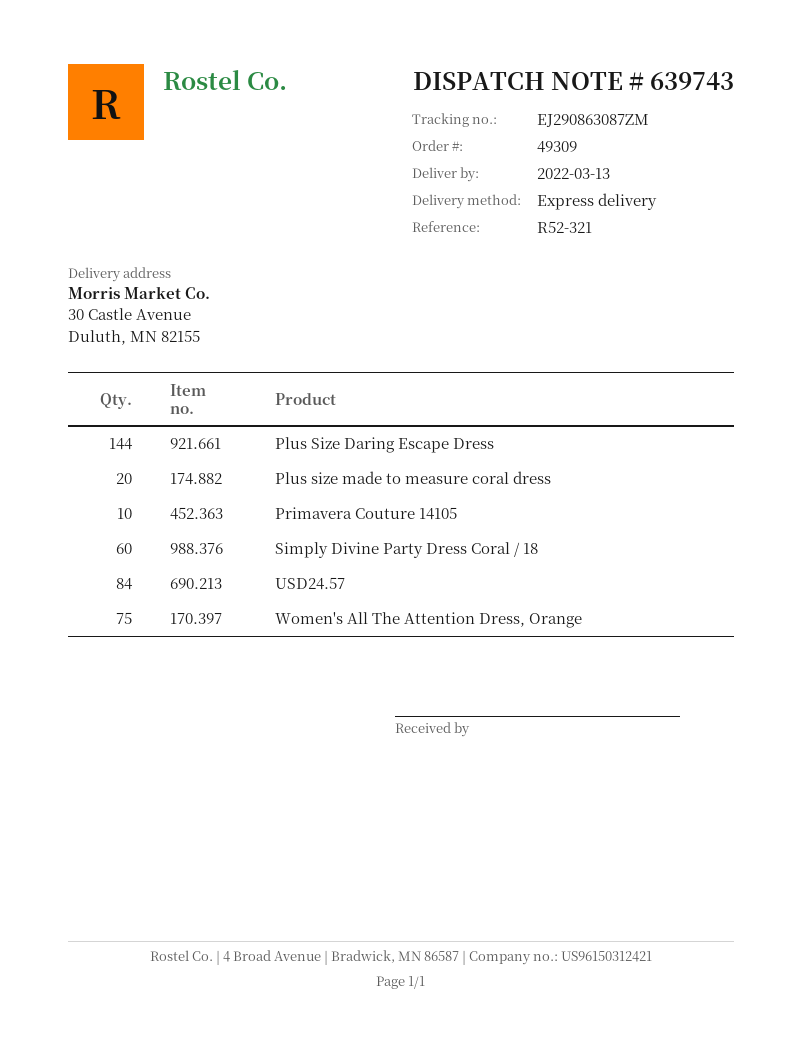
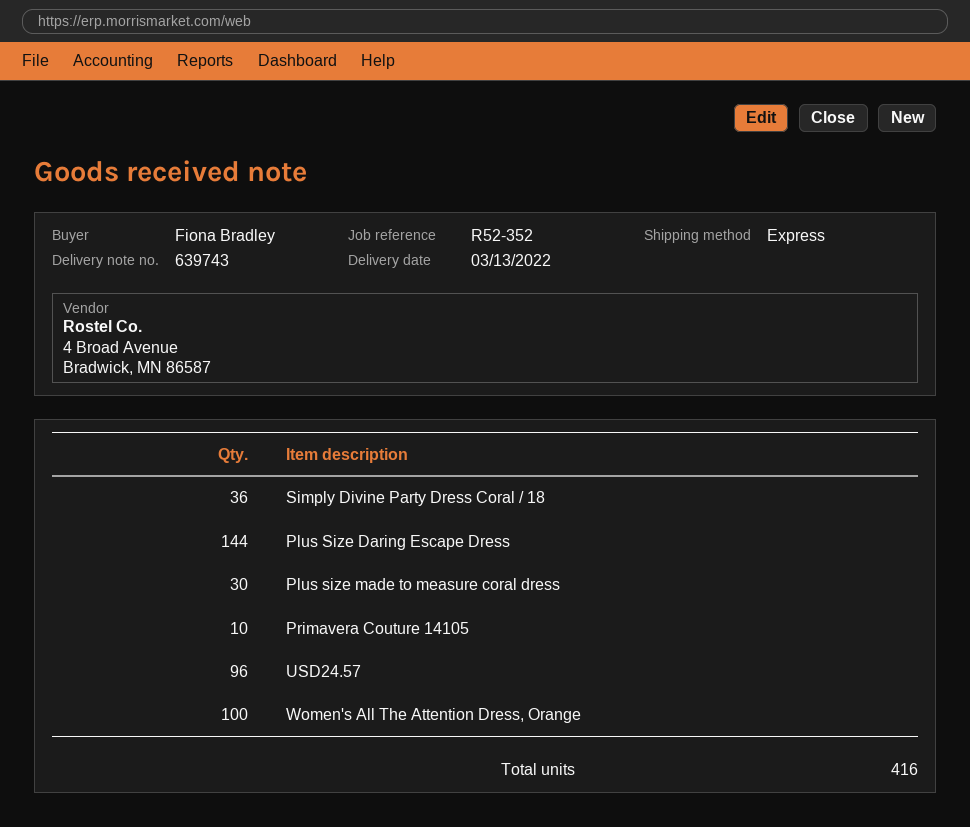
reference: R52-321 -> R52-352
Plus size made to measure coral dress: 20 -> 30
Simply Divine Party Dress Coral / 18: 60 -> 36
USD24.57: 84 -> 96
Women's All The Attention Dress, Orange: 75 -> 100

